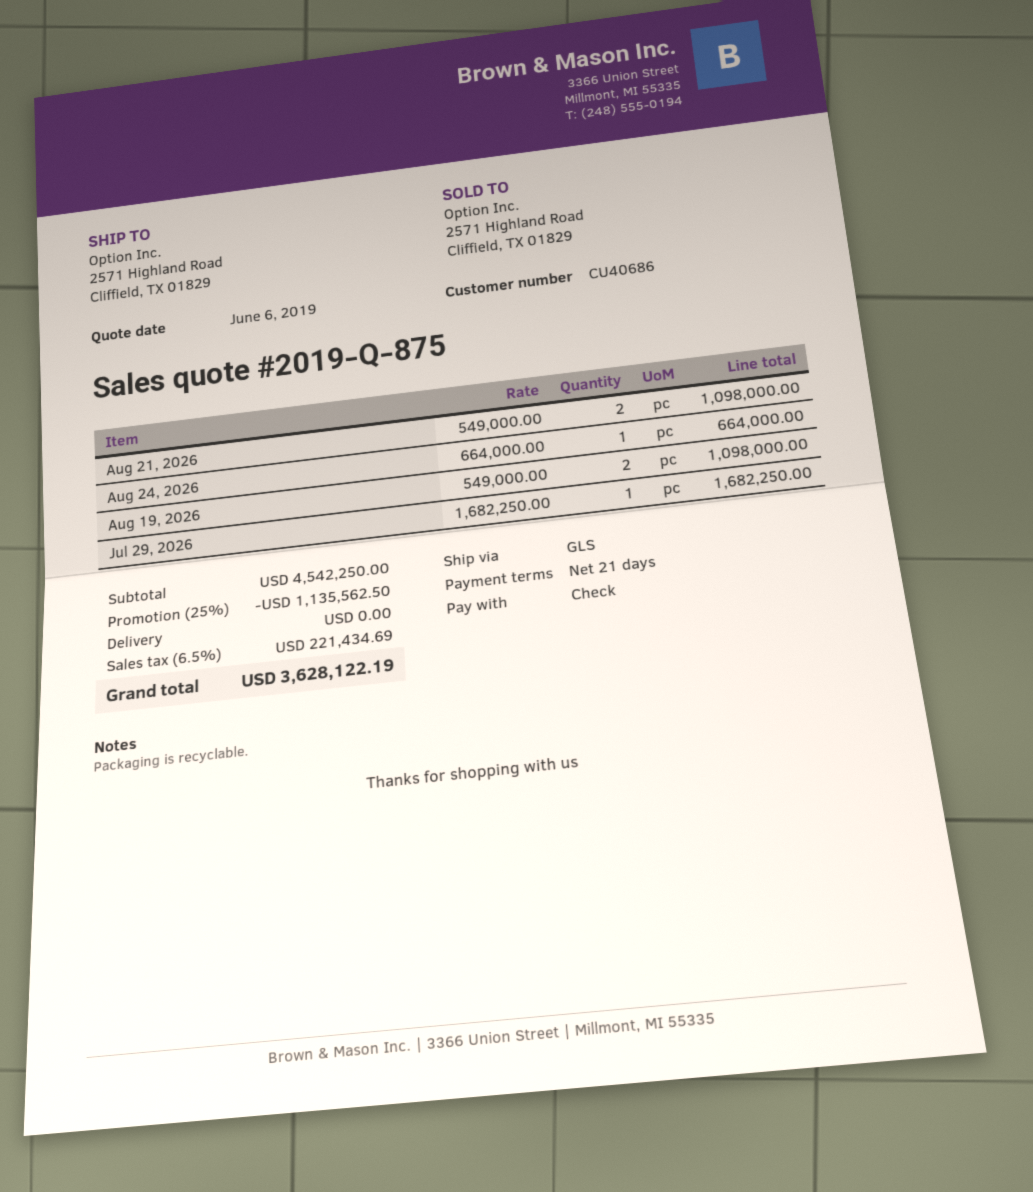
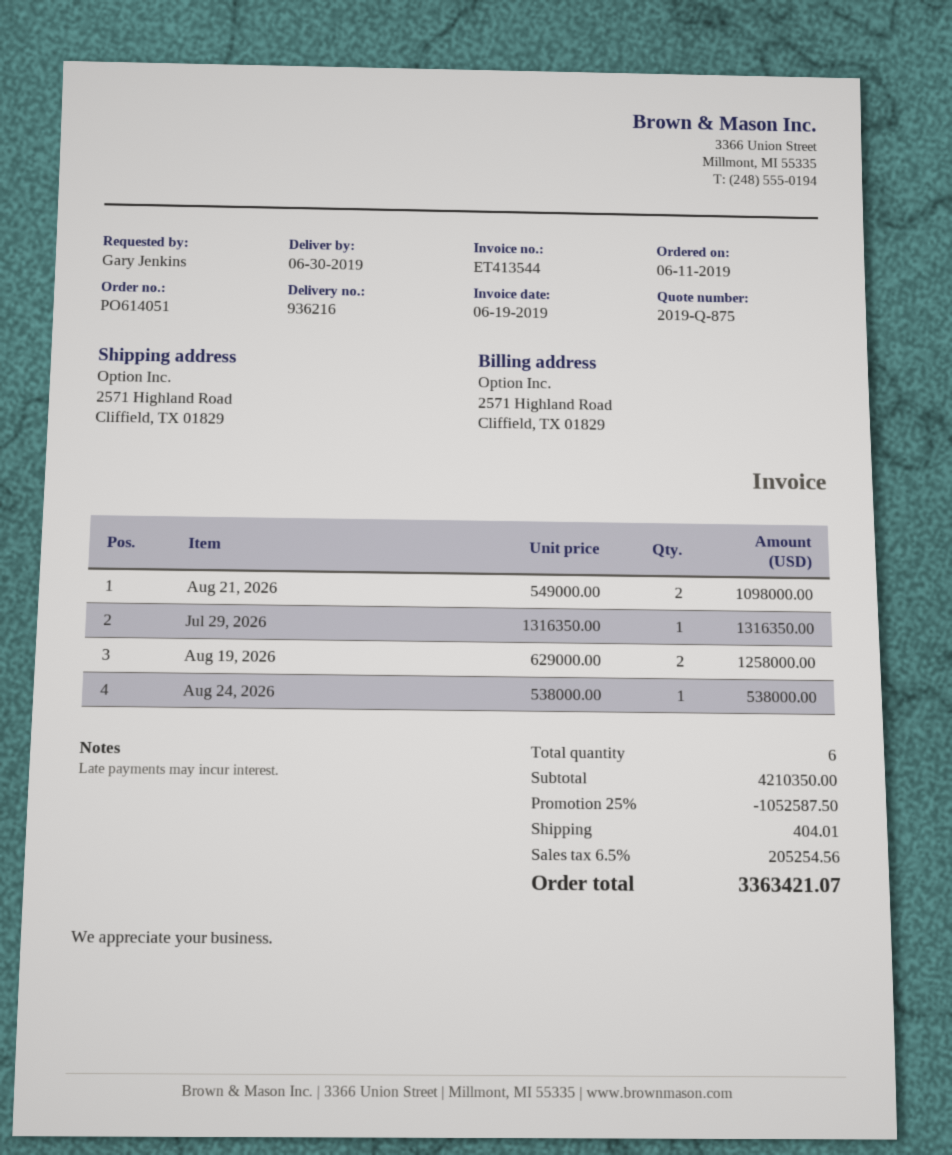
Aug 24, 2026: 1 x 664000.00 = 664000.00 -> 1 x 538000.00 = 538000.00
Aug 19, 2026: 2 x 549000.00 = 1098000.00 -> 2 x 629000.00 = 1258000.00
Jul 29, 2026: 1 x 1682250.00 = 1682250.00 -> 1 x 1316350.00 = 1316350.00
subtotal: 4542250.00 -> 4210350.00
discount: 25% = 1135562.50 -> 25% = 1052587.50
shipping: 0.00 -> 404.01
tax: 6.5% = 221434.69 -> 6.5% = 205254.56
total: 3628122.19 -> 3363421.07

